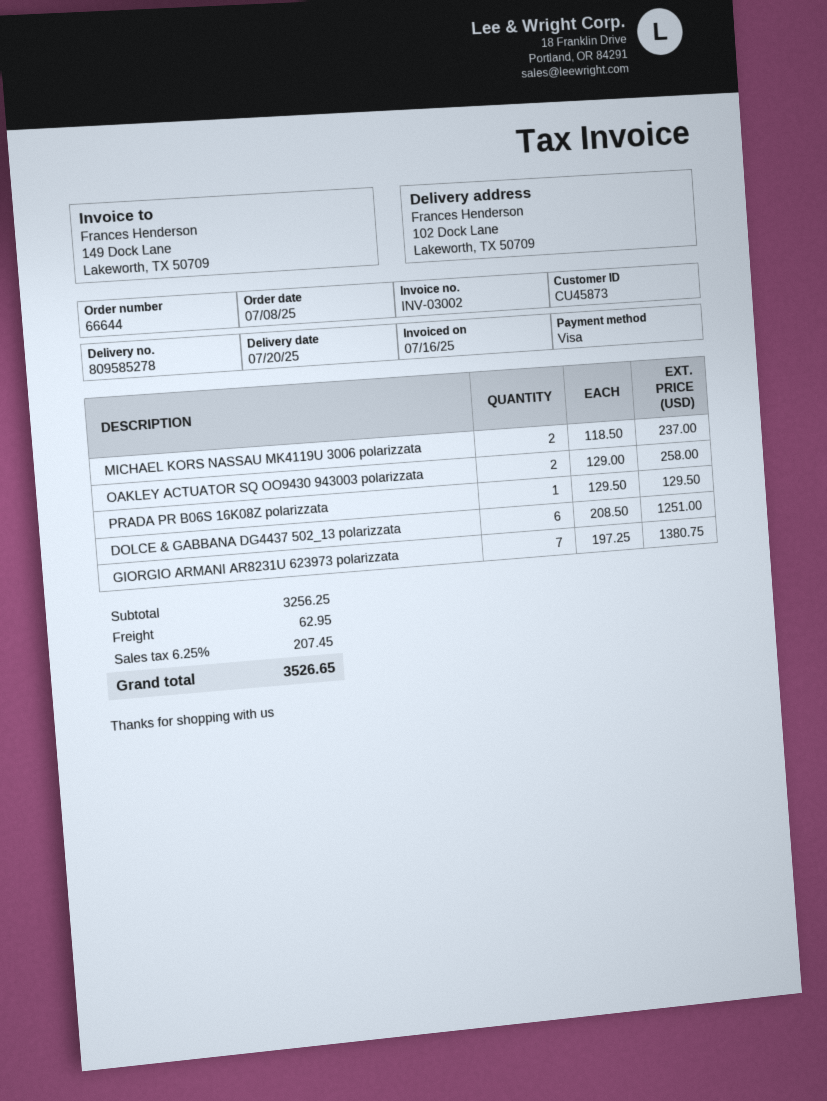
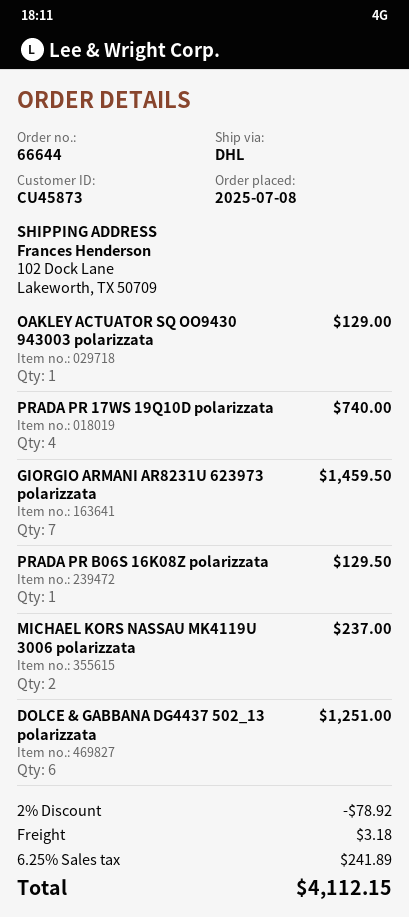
OAKLEY ACTUATOR SQ OO9430 943003 polarizzata: 2 for 258.00 -> 1 for 129.00
GIORGIO ARMANI AR8231U 623973 polarizzata: 7 for 1380.75 -> 7 for 1459.50
PRADA PR 17WS 19Q10D polarizzata: none -> 4 for 740.00
discount: none -> 2% = 78.92
shipping: 62.95 -> 3.18
tax: 6.25% = 207.45 -> 6.25% = 241.89
total: 3526.65 -> 4112.15

